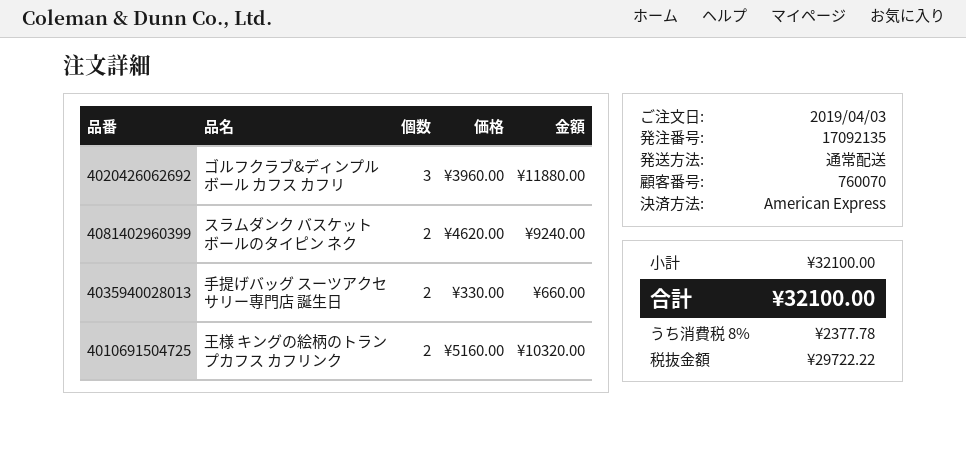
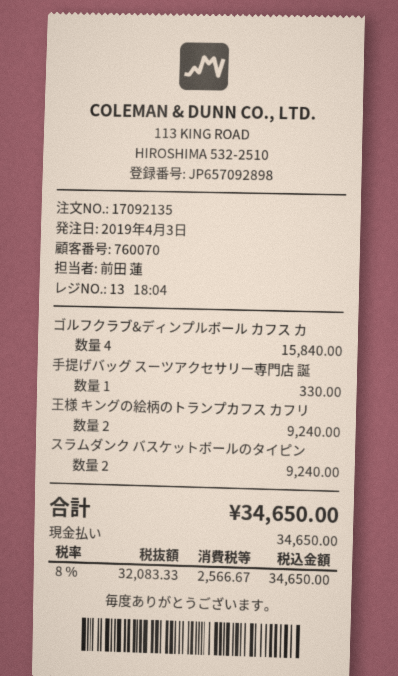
payment method: American Express -> cash
ゴルフクラブ&ディンプルボール カフス カフリ: 3 for 11880.00 -> 4 for 15840.00
手提げバッグ スーツアクセサリー専門店 誕生日: 2 for 660.00 -> 1 for 330.00
王様 キングの絵柄のトランプカフス カフリンク: 2 for 10320.00 -> 2 for 9240.00
net: 29722.22 -> 32083.33
tax: 8% = 2377.78 -> 8% = 2566.67
total: 32100.00 -> 34650.00

